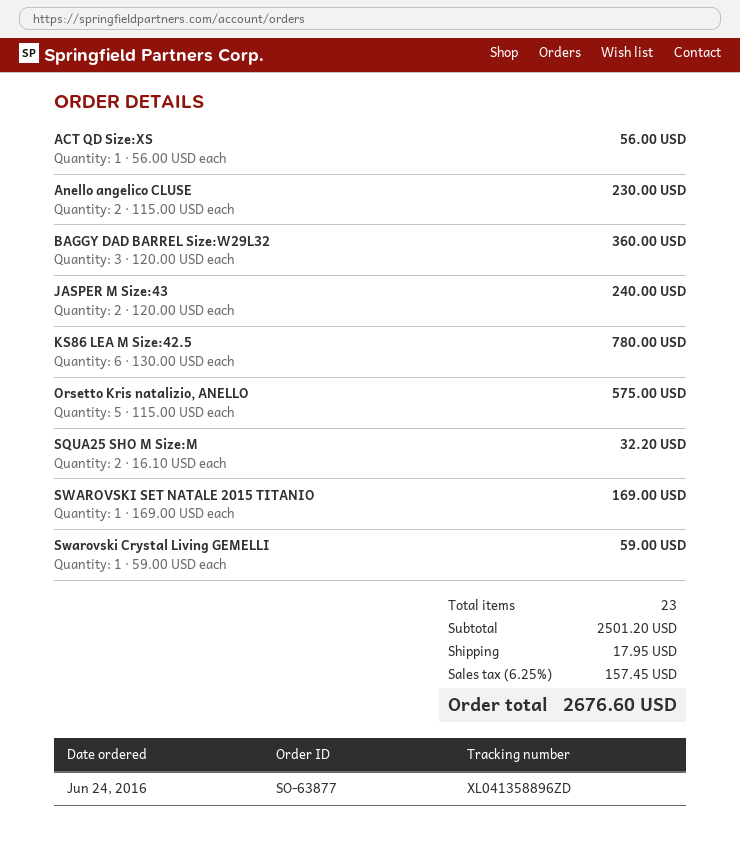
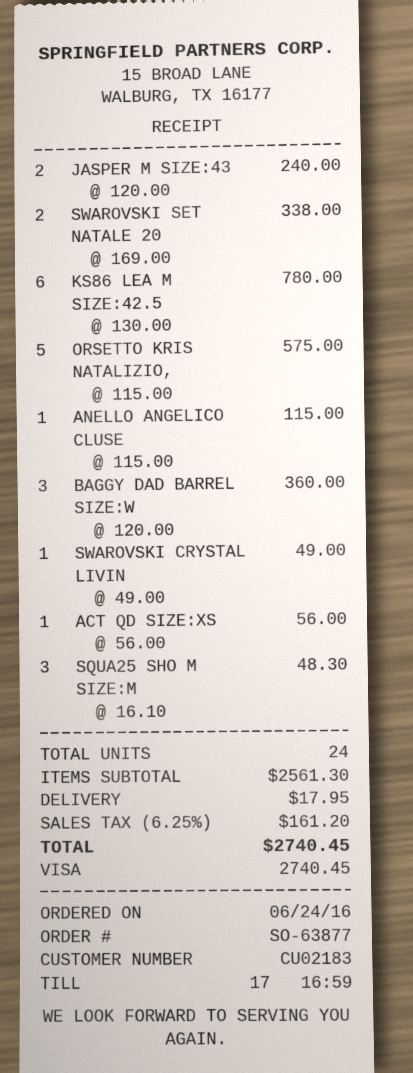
Anello angelico CLUSE: 2 x 115.00 = 230.00 -> 1 x 115.00 = 115.00
SQUA25 SHO M Size:M: 2 x 16.10 = 32.20 -> 3 x 16.10 = 48.30
SWAROVSKI SET NATALE 2015 TITANIO: 1 x 169.00 = 169.00 -> 2 x 169.00 = 338.00
Swarovski Crystal Living GEMELLI: 1 x 59.00 = 59.00 -> 1 x 49.00 = 49.00
total quantity: 23 -> 24
subtotal: 2501.20 -> 2561.30
tax: 6.25% = 157.45 -> 6.25% = 161.20
total: 2676.60 -> 2740.45

